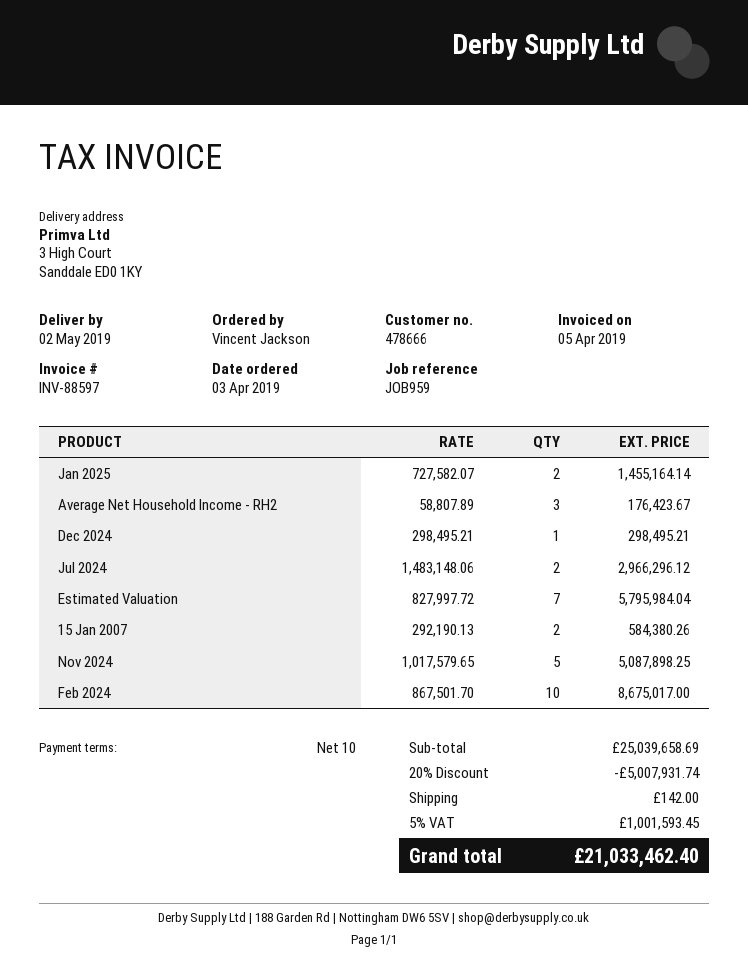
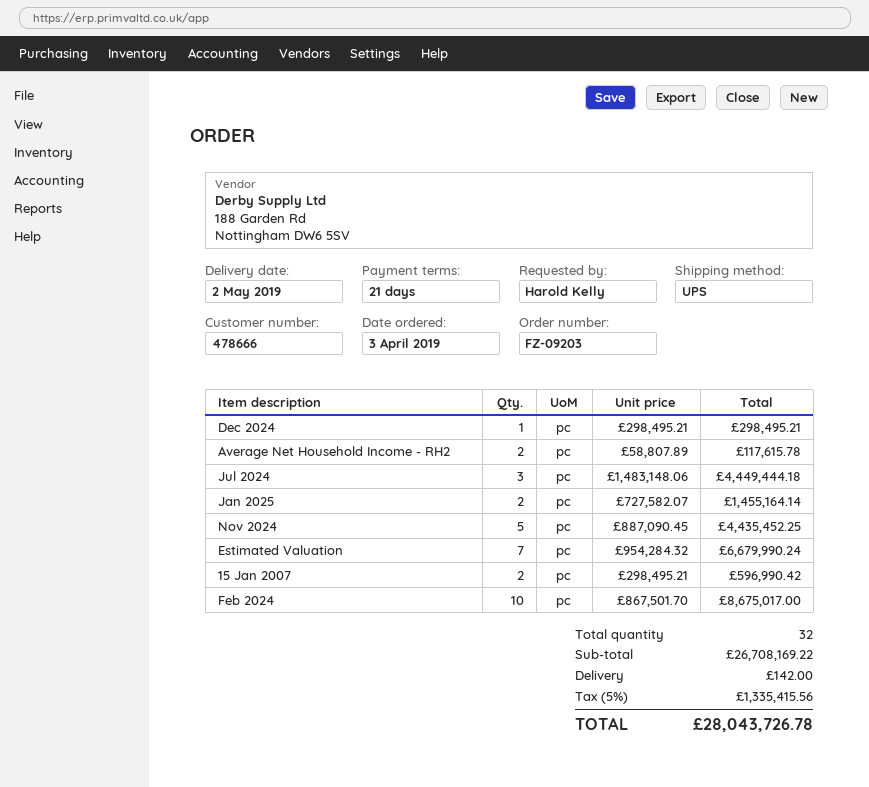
payment terms: 10 days -> 21 days
ordered by: Vincent Jackson -> Harold Kelly
Average Net Household Income - RH2: 3 x 58807.89 = 176423.67 -> 2 x 58807.89 = 117615.78
Jul 2024: 2 x 1483148.06 = 2966296.12 -> 3 x 1483148.06 = 4449444.18
Estimated Valuation: 7 x 827997.72 = 5795984.04 -> 7 x 954284.32 = 6679990.24
15 Jan 2007: 2 x 292190.13 = 584380.26 -> 2 x 298495.21 = 596990.42
Nov 2024: 5 x 1017579.65 = 5087898.25 -> 5 x 887090.45 = 4435452.25
subtotal: 25039658.69 -> 26708169.22
discount: 20% = 5007931.74 -> none
tax: 5% = 1001593.45 -> 5% = 1335415.56
total: 21033462.40 -> 28043726.78

